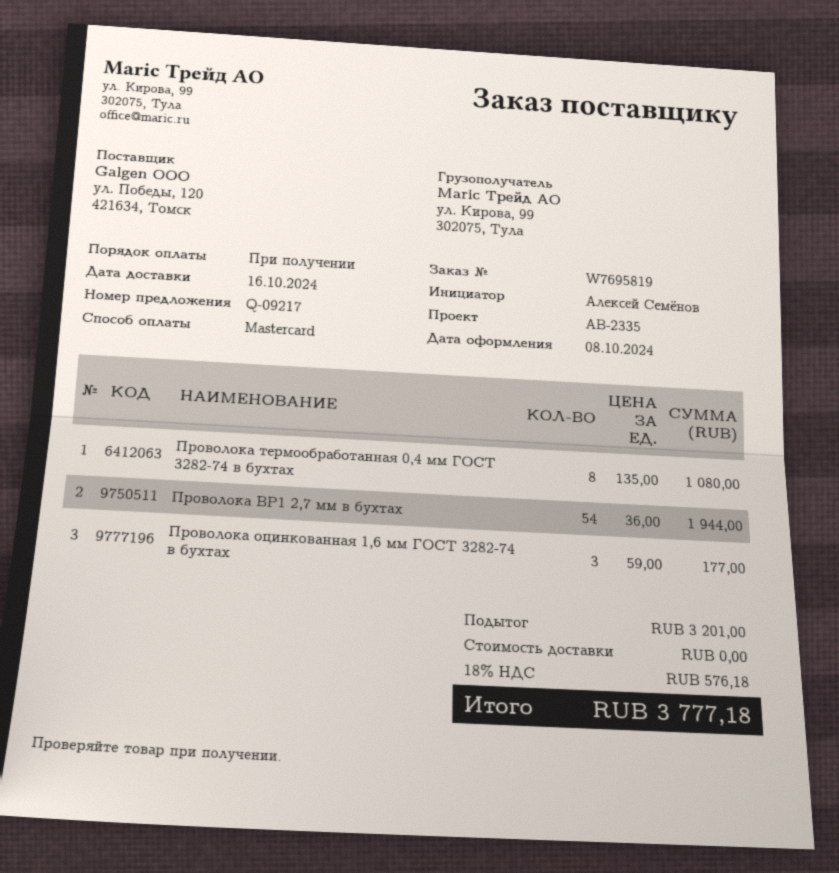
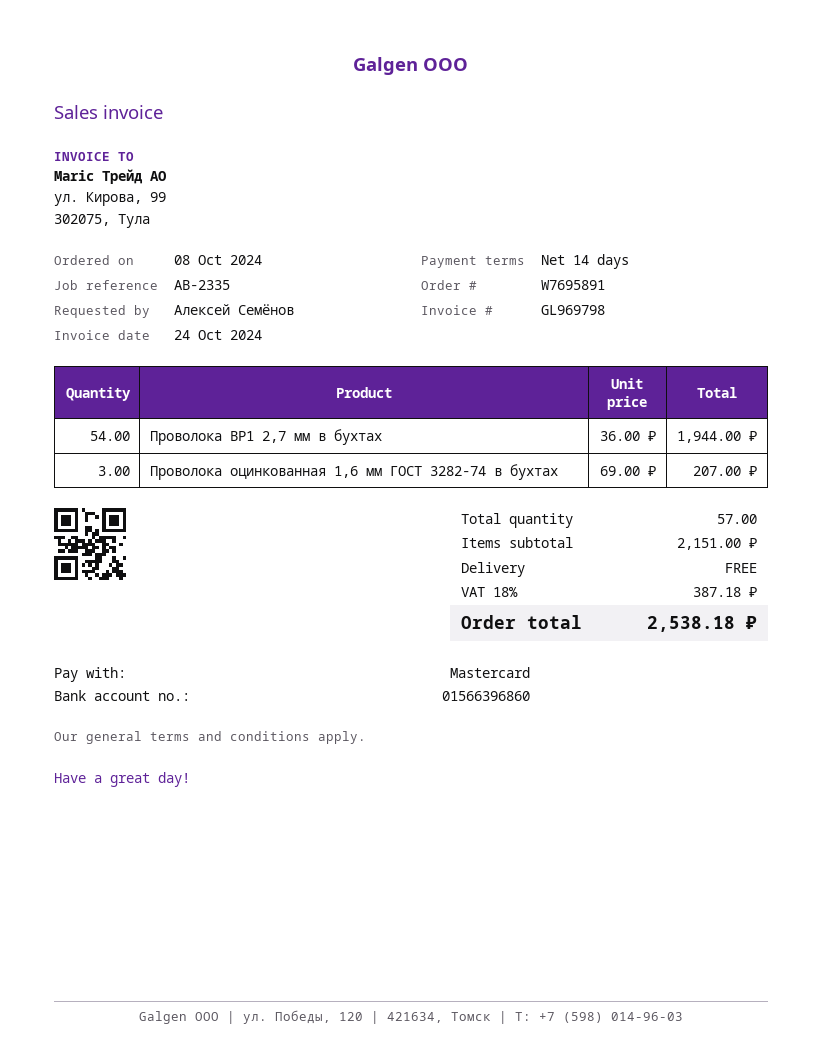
order number: W7695819 -> W7695891
payment terms: on receipt -> 14 days
Проволока термообработанная 0,4 мм ГОСТ 3282-74 в бухтах: 8 x 135.00 = 1080.00 -> none
Проволока оцинкованная 1,6 мм ГОСТ 3282-74 в бухтах: 3 x 59.00 = 177.00 -> 3 x 69.00 = 207.00
subtotal: 3201.00 -> 2151.00
tax: 18% = 576.18 -> 18% = 387.18
total: 3777.18 -> 2538.18

